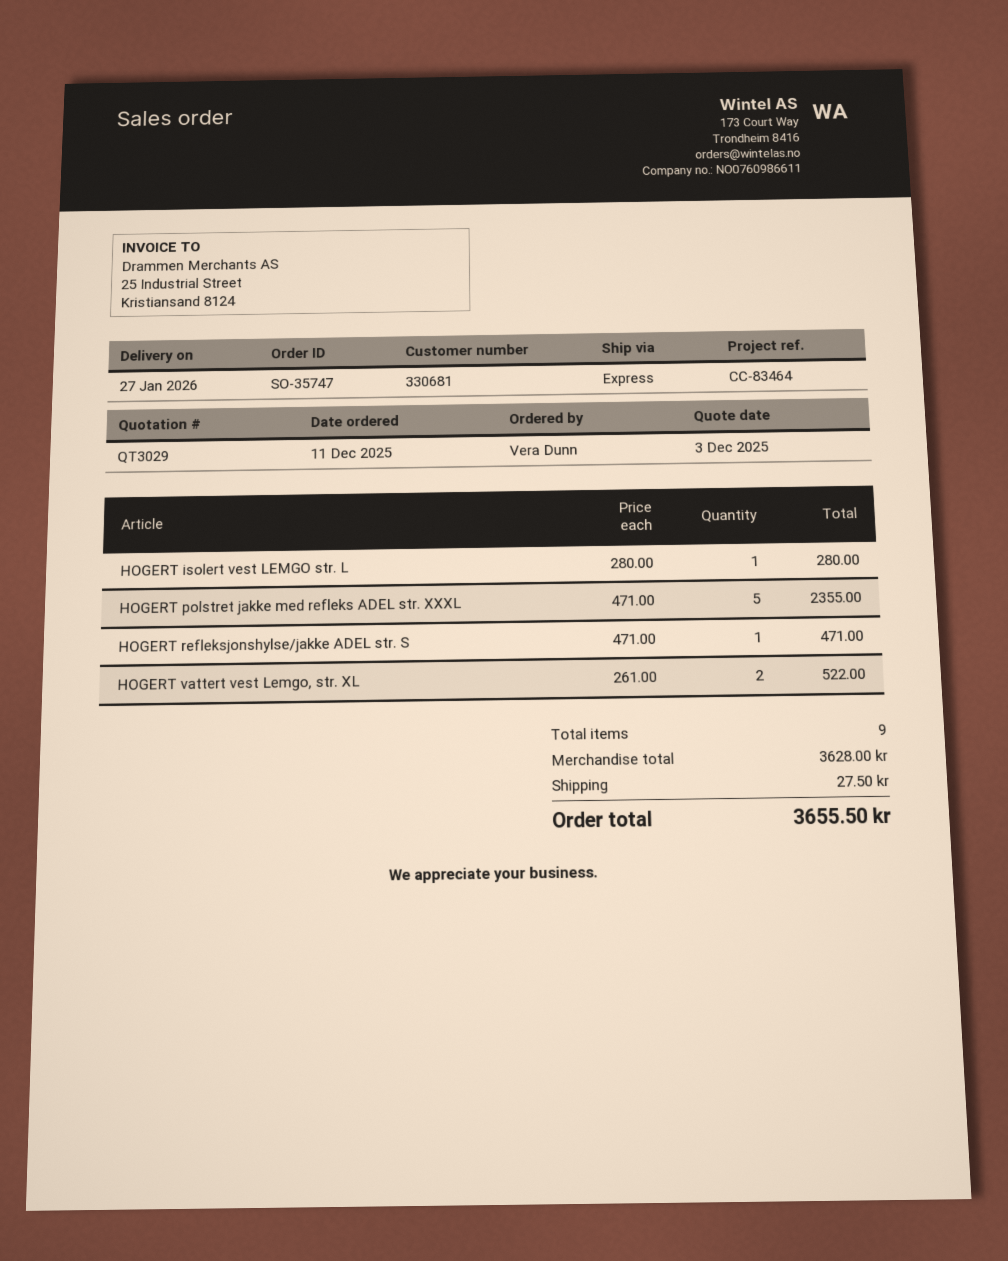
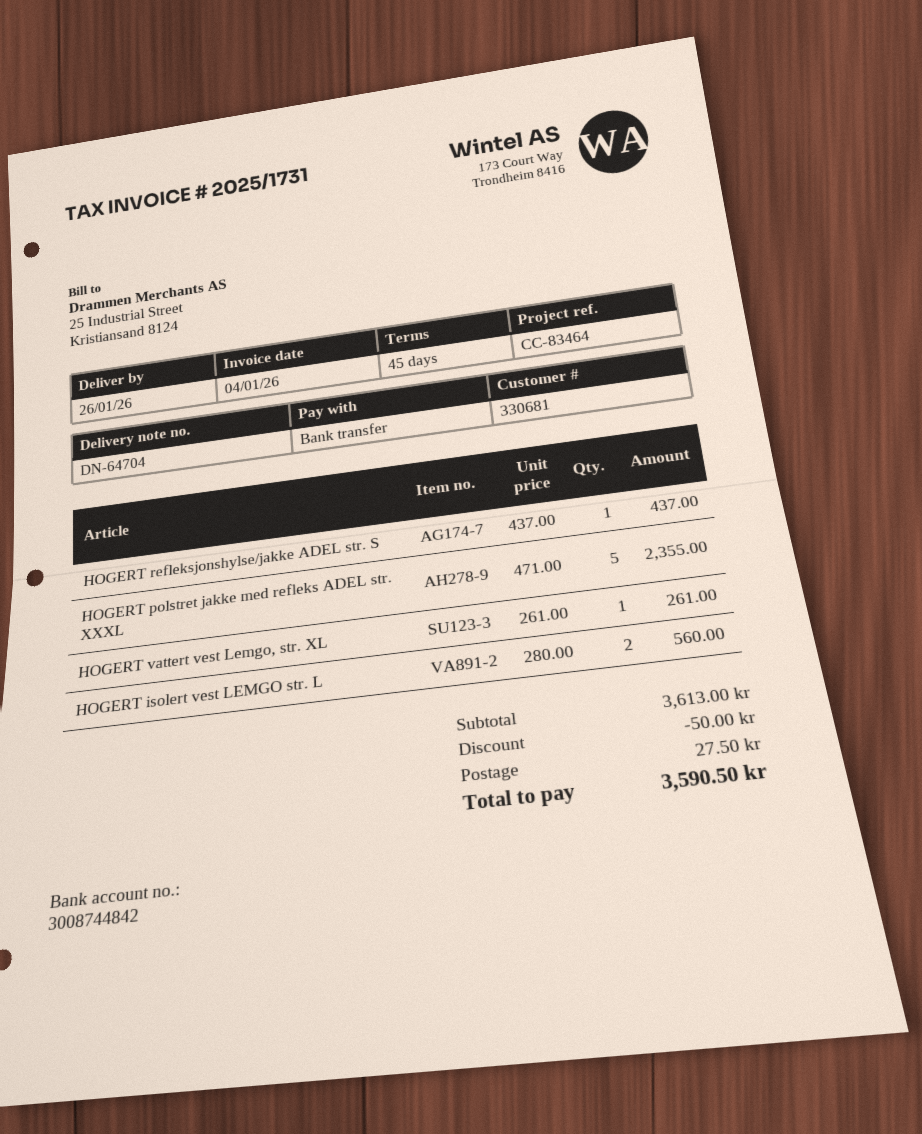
delivery date: 2026-01-27 -> 2026-01-26
HOGERT isolert vest LEMGO str. L: 1 x 280.00 = 280.00 -> 2 x 280.00 = 560.00
HOGERT refleksjonshylse/jakke ADEL str. S: 1 x 471.00 = 471.00 -> 1 x 437.00 = 437.00
HOGERT vattert vest Lemgo, str. XL: 2 x 261.00 = 522.00 -> 1 x 261.00 = 261.00
subtotal: 3628.00 -> 3613.00
discount: none -> 50.00
total: 3655.50 -> 3590.50

